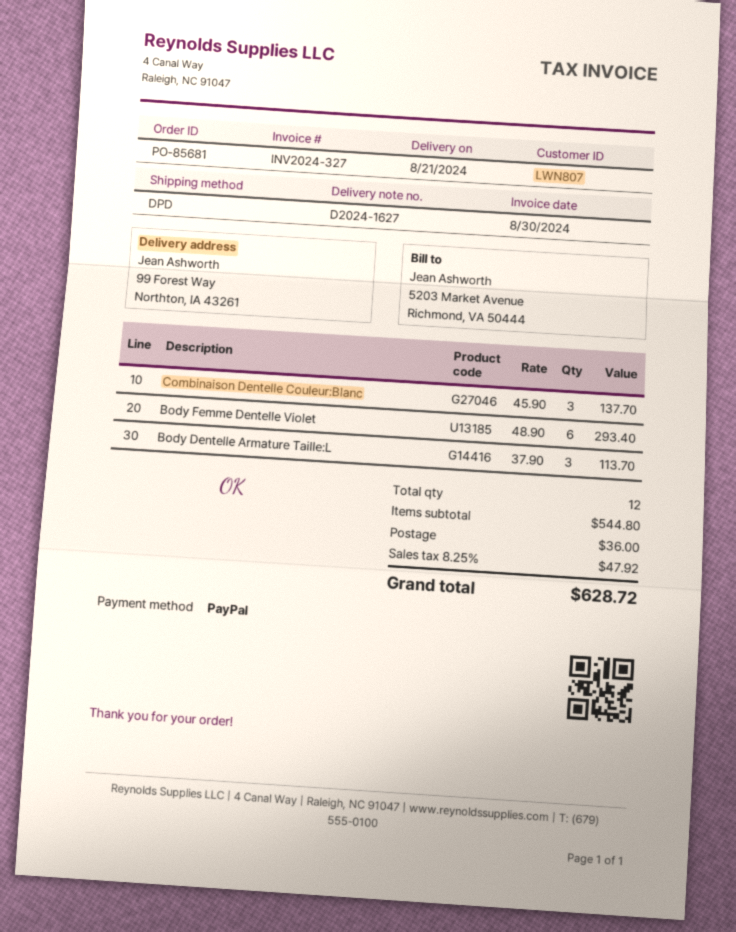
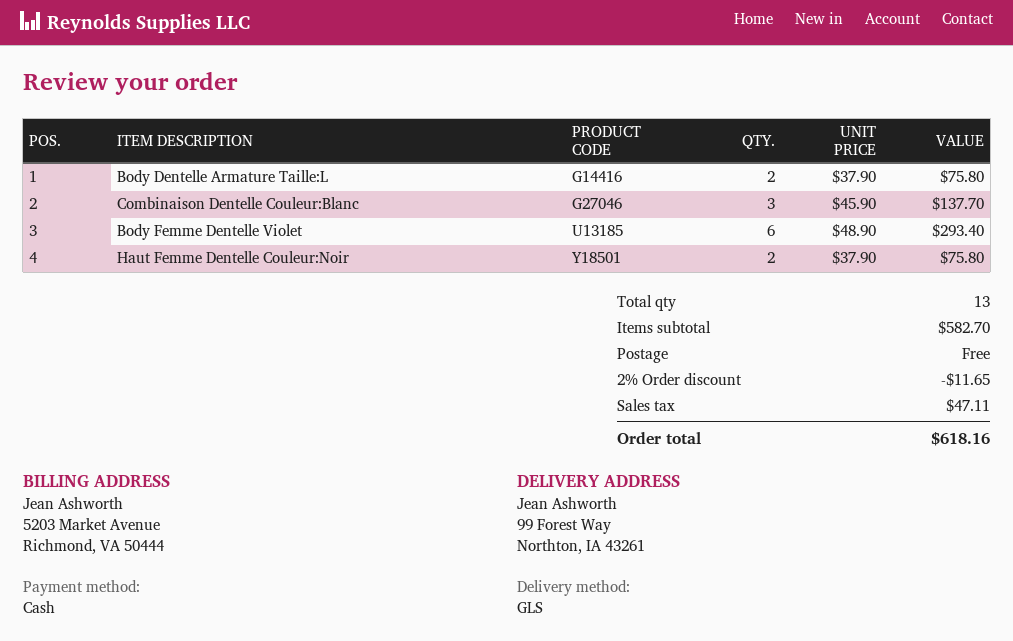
payment method: PayPal -> cash
shipping method: DPD -> GLS
Body Dentelle Armature Taille:L: 3 x 37.90 = 113.70 -> 2 x 37.90 = 75.80
Haut Femme Dentelle Couleur:Noir: none -> 2 x 37.90 = 75.80
total quantity: 12 -> 13
subtotal: 544.80 -> 582.70
discount: none -> 2% = 11.65
shipping: 36.00 -> 0.00
tax: 47.92 -> 47.11
total: 628.72 -> 618.16

